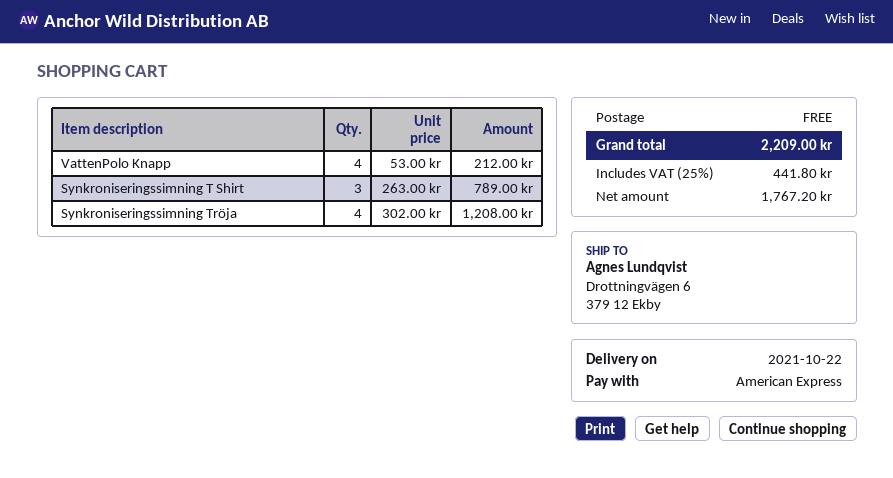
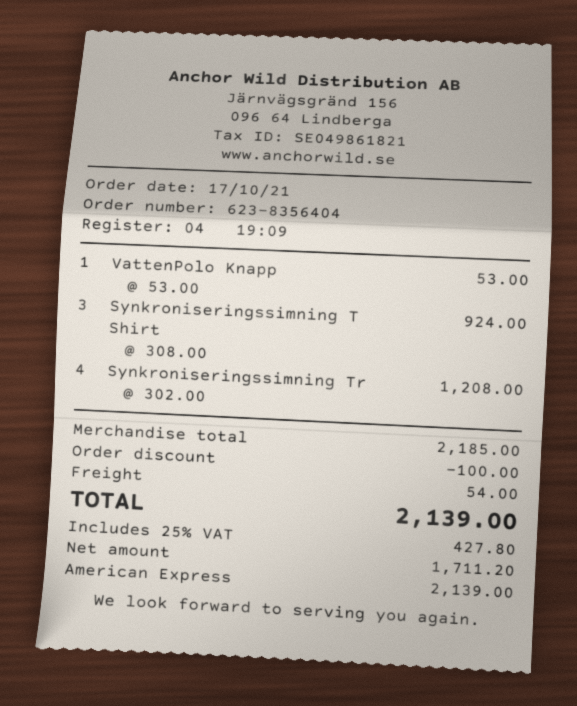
VattenPolo Knapp: 4 x 53.00 = 212.00 -> 1 x 53.00 = 53.00
Synkroniseringssimning T Shirt: 3 x 263.00 = 789.00 -> 3 x 308.00 = 924.00
discount: none -> 100.00
shipping: 0.00 -> 54.00
net: 1767.20 -> 1711.20
tax: 25% = 441.80 -> 25% = 427.80
total: 2209.00 -> 2139.00

